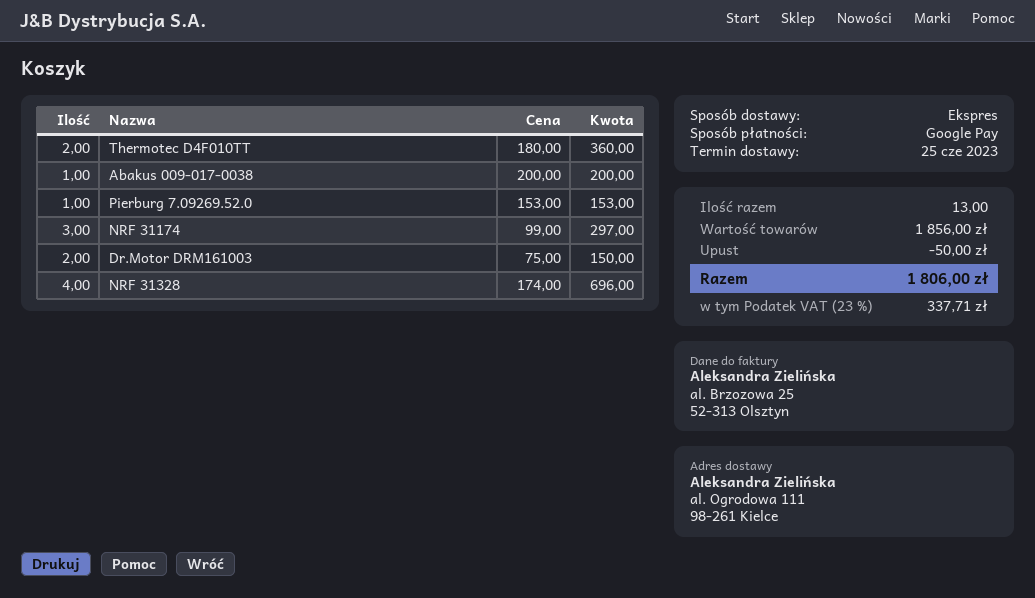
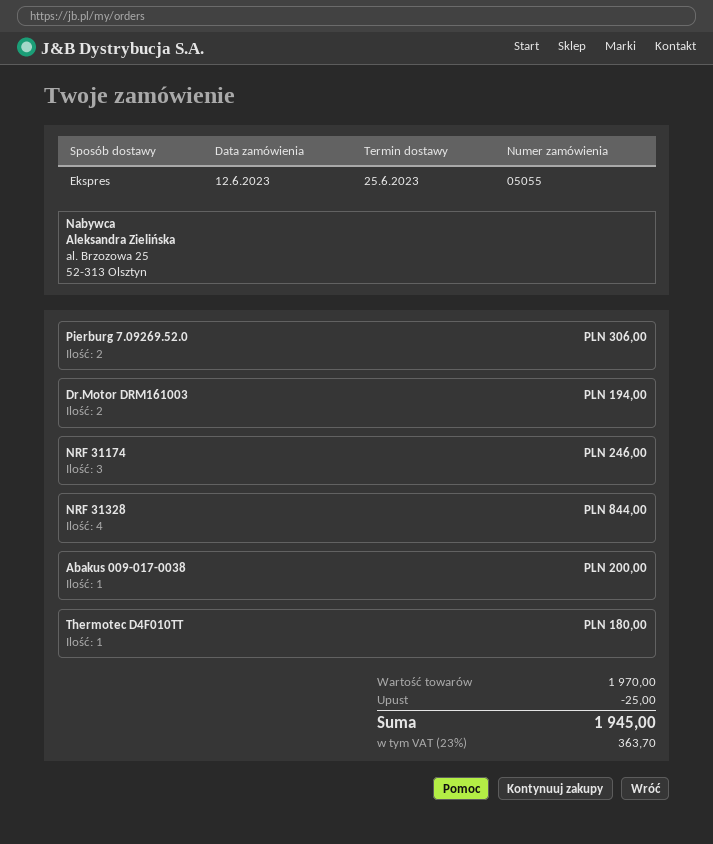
Thermotec D4F010TT: 2 for 360.00 -> 1 for 180.00
Pierburg 7.09269.52.0: 1 for 153.00 -> 2 for 306.00
NRF 31174: 3 for 297.00 -> 3 for 246.00
Dr.Motor DRM161003: 2 for 150.00 -> 2 for 194.00
NRF 31328: 4 for 696.00 -> 4 for 844.00
subtotal: 1856.00 -> 1970.00
discount: 50.00 -> 25.00
tax: 23% = 337.71 -> 23% = 363.70
total: 1806.00 -> 1945.00

